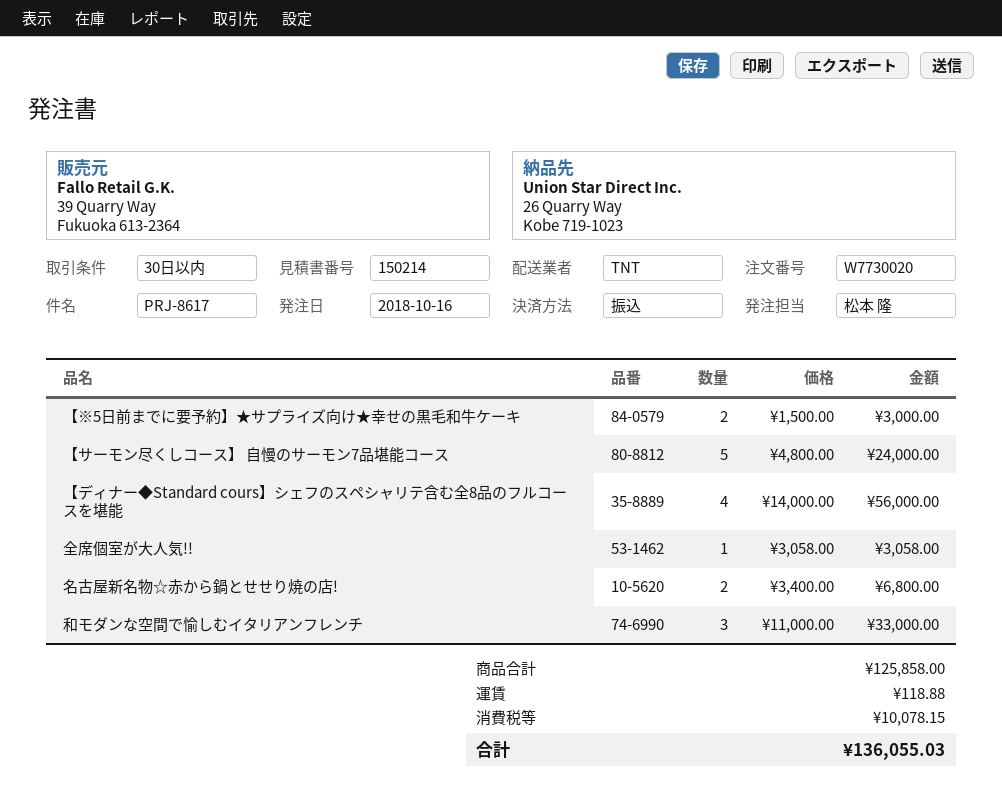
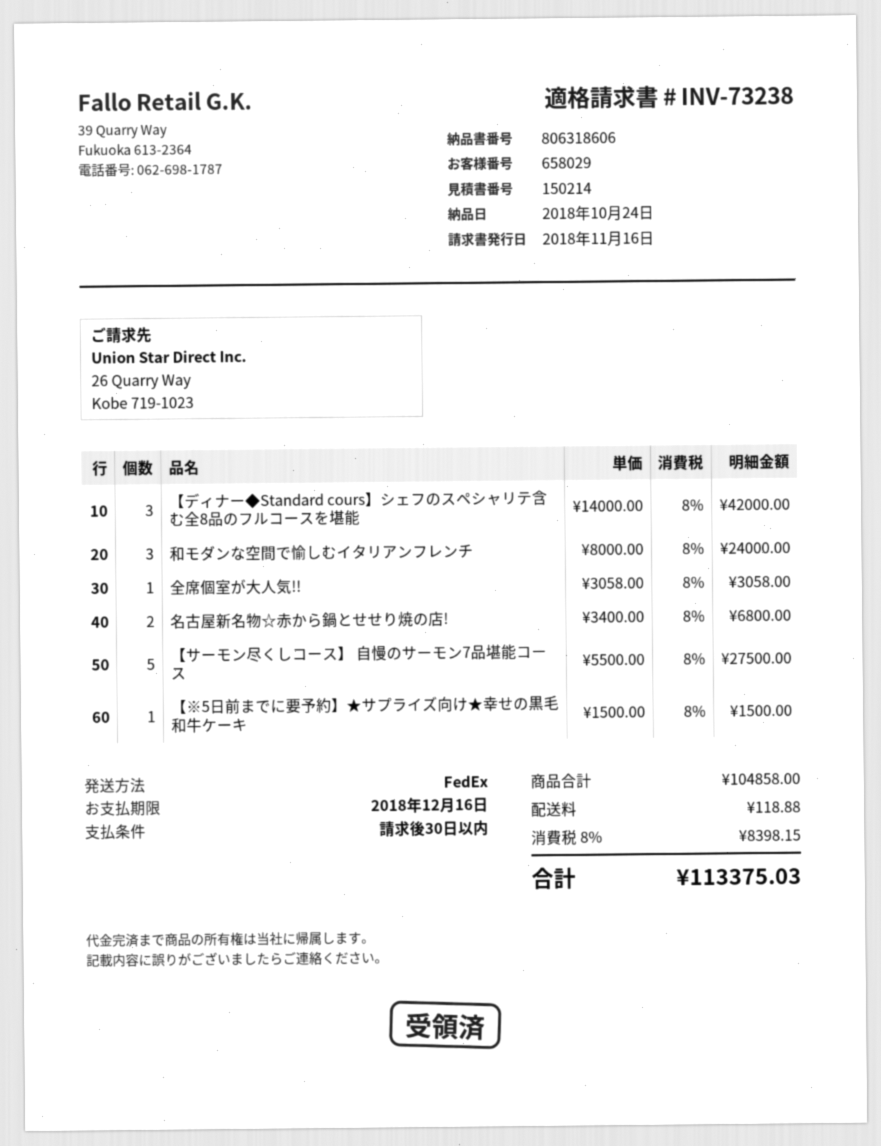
shipping method: TNT -> FedEx
【※5日前までに要予約】★サプライズ向け★幸せの黒毛和牛ケーキ: 2 x 1500.00 = 3000.00 -> 1 x 1500.00 = 1500.00
【サーモン尽くしコース】 自慢のサーモン7品堪能コース: 5 x 4800.00 = 24000.00 -> 5 x 5500.00 = 27500.00
【ディナー◆Standard cours】シェフのスペシャリテ含む全8品のフルコースを堪能: 4 x 14000.00 = 56000.00 -> 3 x 14000.00 = 42000.00
和モダンな空間で愉しむイタリアンフレンチ: 3 x 11000.00 = 33000.00 -> 3 x 8000.00 = 24000.00
subtotal: 125858.00 -> 104858.00
tax: 10078.15 -> 8398.15
total: 136055.03 -> 113375.03

